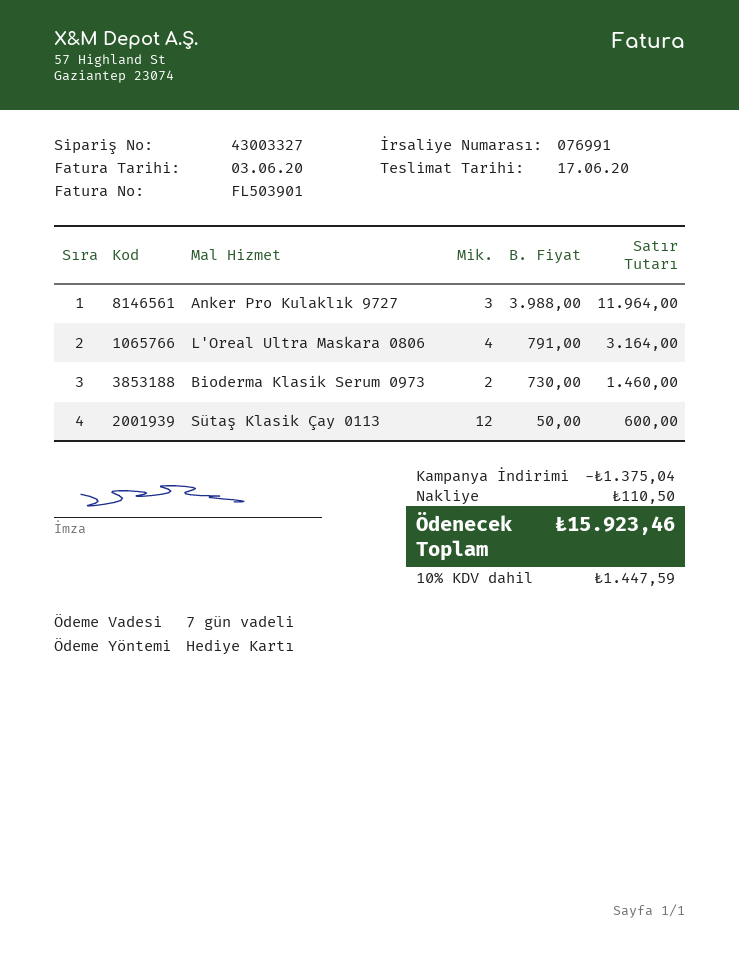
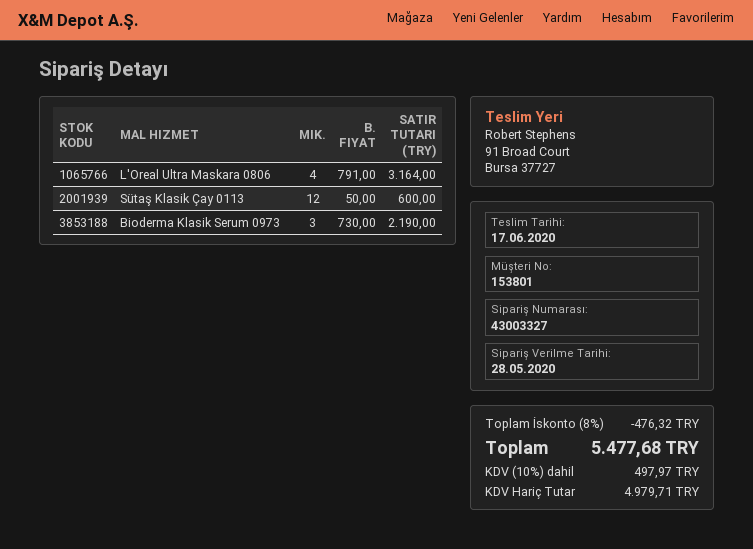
Anker Pro Kulaklık 9727: 3 x 3988.00 = 11964.00 -> none
Bioderma Klasik Serum 0973: 2 x 730.00 = 1460.00 -> 3 x 730.00 = 2190.00
discount: 1375.04 -> 476.32
shipping: 110.50 -> none
tax: 10% = 1447.59 -> 10% = 497.97
total: 15923.46 -> 5477.68

